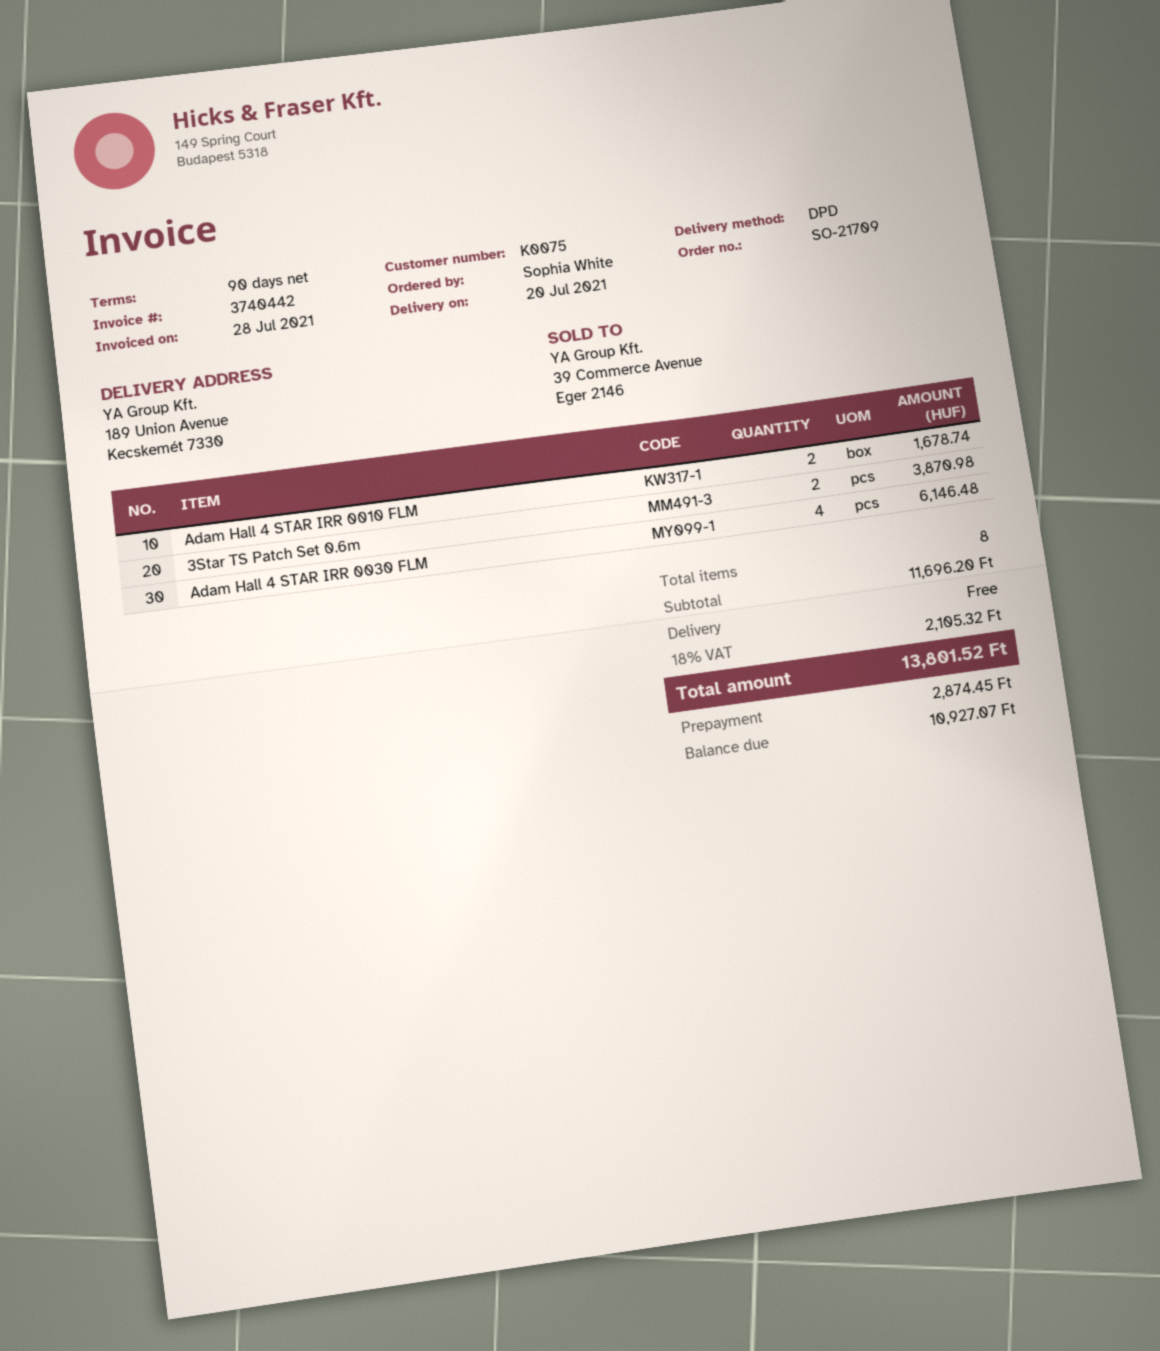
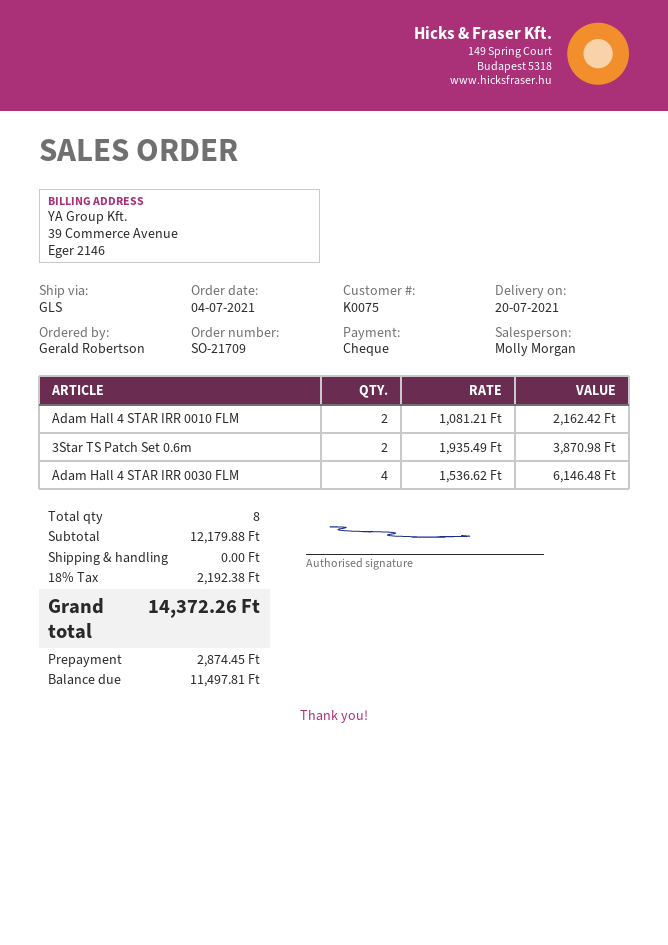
ordered by: Sophia White -> Gerald Robertson
shipping method: DPD -> GLS
Adam Hall 4 STAR IRR 0010 FLM: 2 for 1678.74 -> 2 for 2162.42
subtotal: 11696.20 -> 12179.88
tax: 18% = 2105.32 -> 18% = 2192.38
total: 13801.52 -> 14372.26
balance: 10927.07 -> 11497.81

